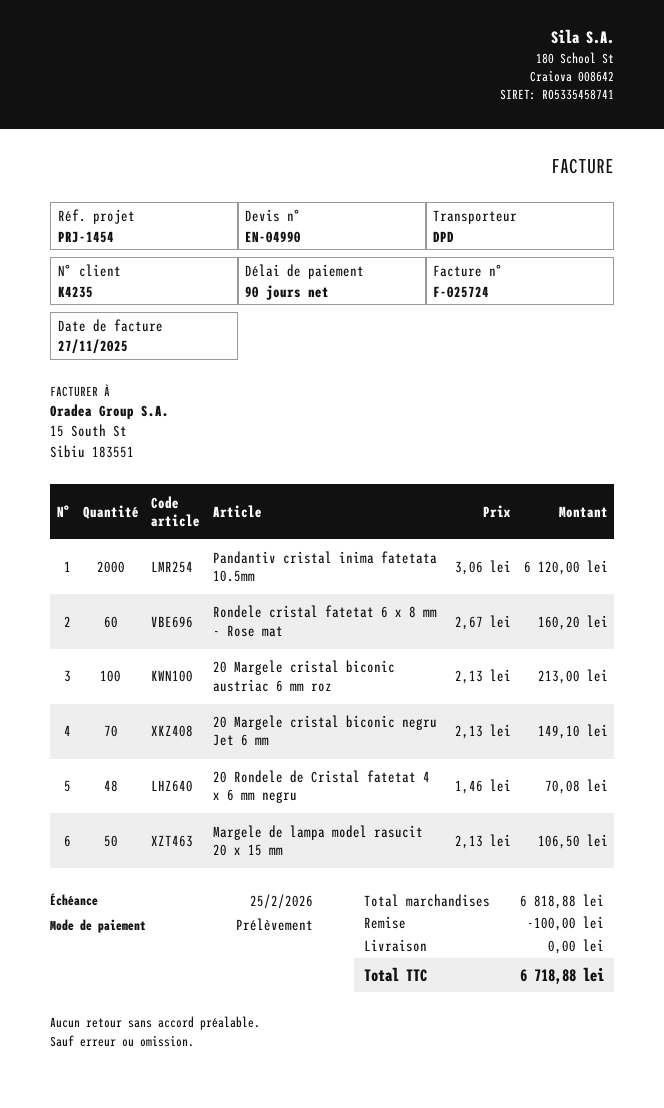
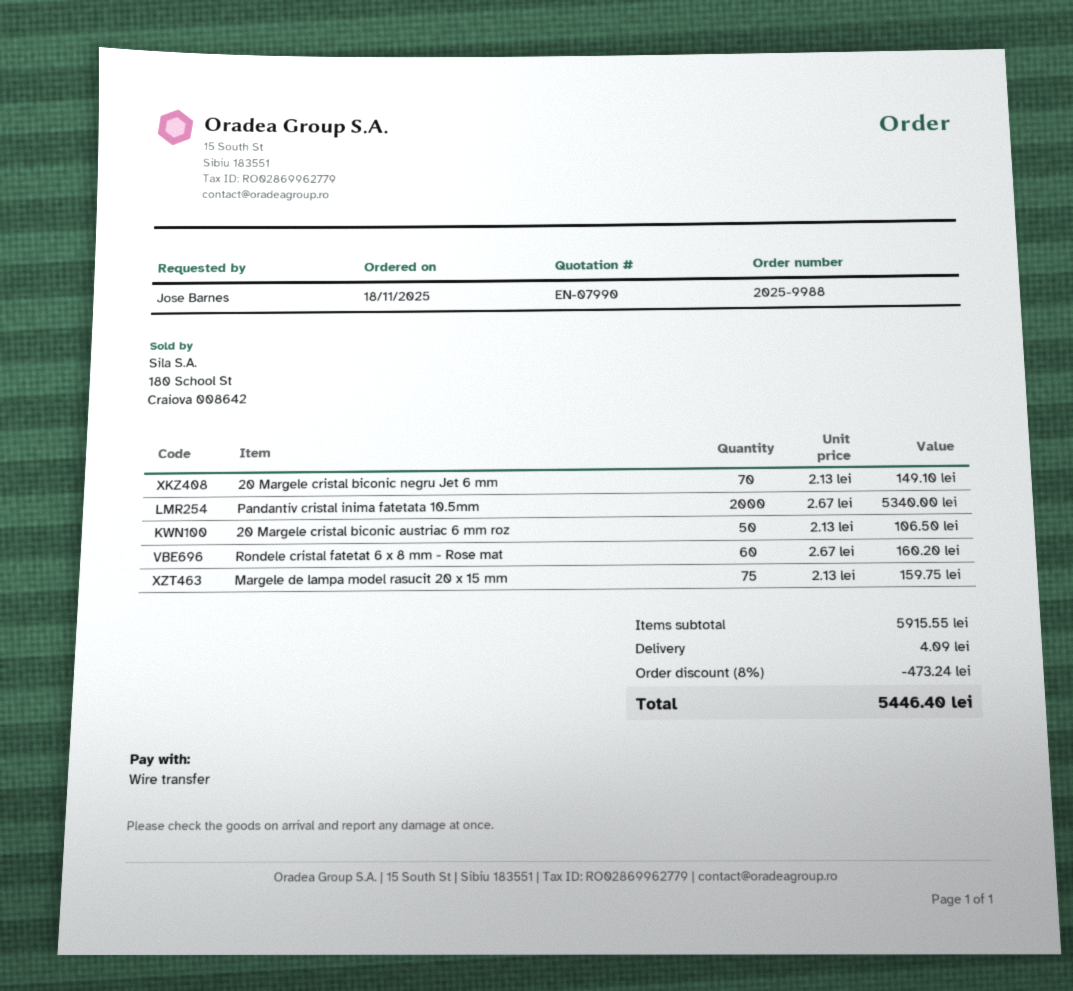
quote number: EN-04990 -> EN-07990
payment method: direct debit -> bank transfer
Pandantiv cristal inima fatetata 10.5mm: 2000 x 3.06 = 6120.00 -> 2000 x 2.67 = 5340.00
20 Margele cristal biconic austriac 6 mm roz: 100 x 2.13 = 213.00 -> 50 x 2.13 = 106.50
20 Rondele de Cristal fatetat 4 x 6 mm negru: 48 x 1.46 = 70.08 -> none
Margele de lampa model rasucit 20 x 15 mm: 50 x 2.13 = 106.50 -> 75 x 2.13 = 159.75
subtotal: 6818.88 -> 5915.55
discount: 100.00 -> 473.24
shipping: 0.00 -> 4.09
total: 6718.88 -> 5446.40

